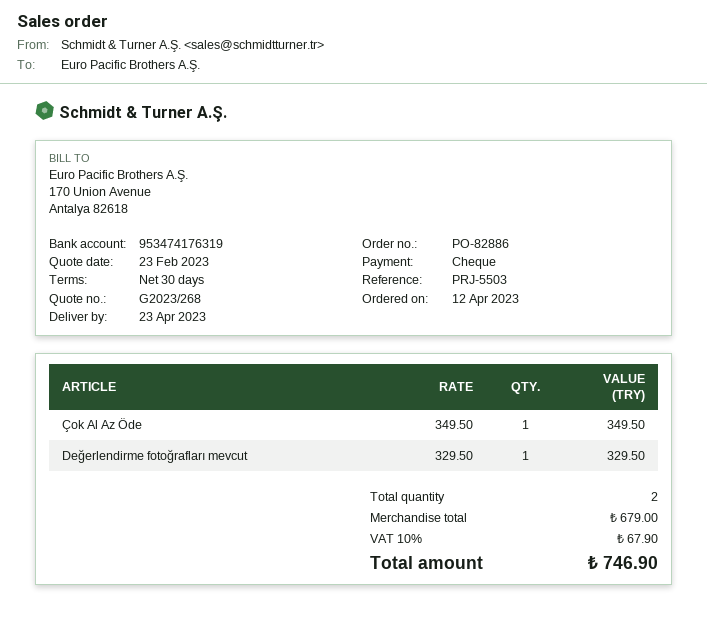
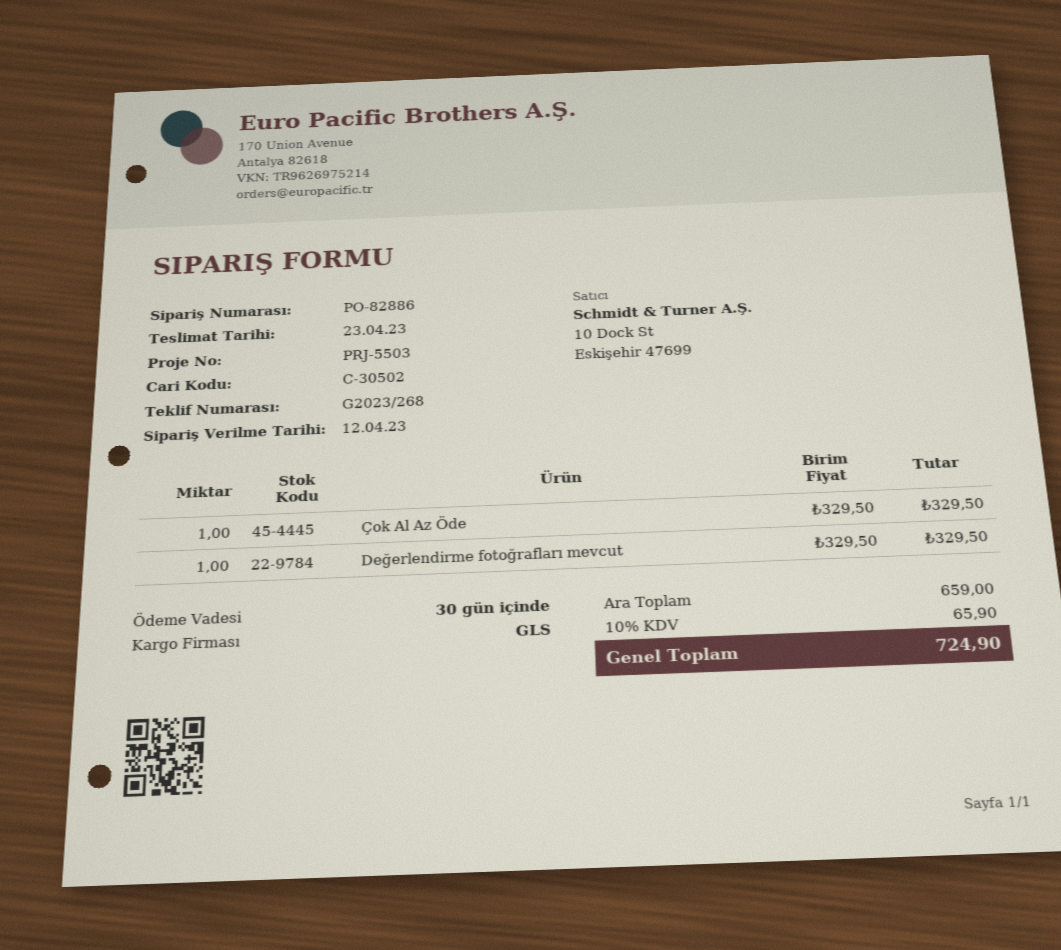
Çok Al Az Öde: 1 x 349.50 = 349.50 -> 1 x 329.50 = 329.50
subtotal: 679.00 -> 659.00
tax: 10% = 67.90 -> 10% = 65.90
total: 746.90 -> 724.90

